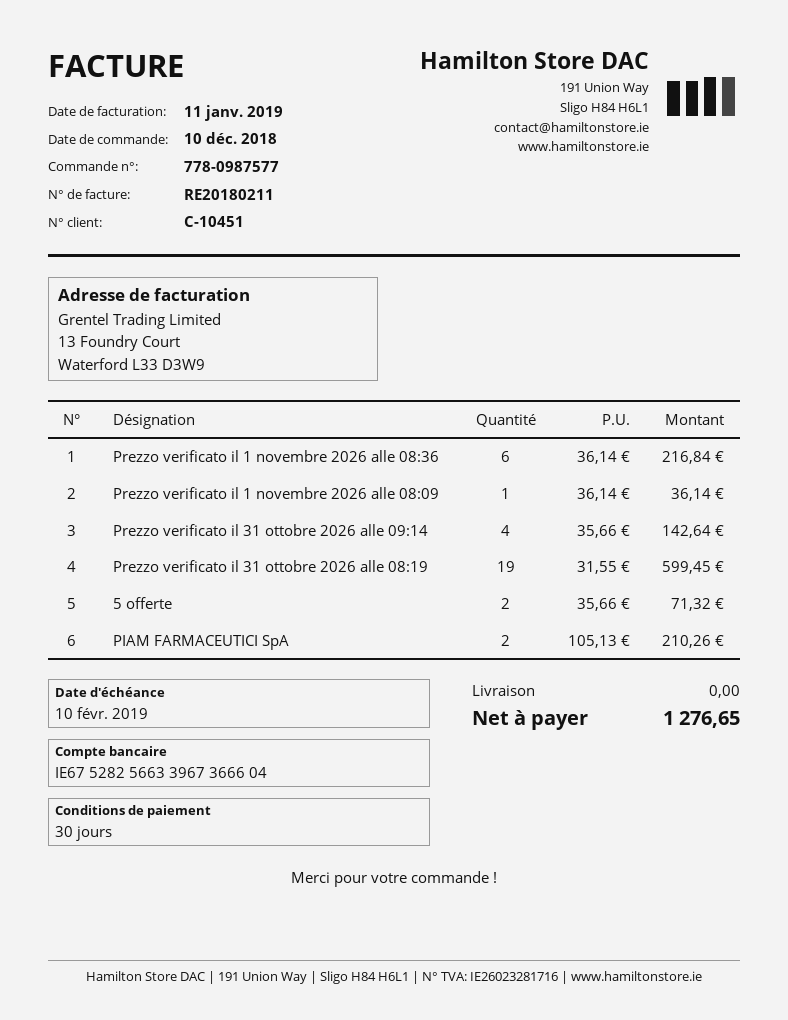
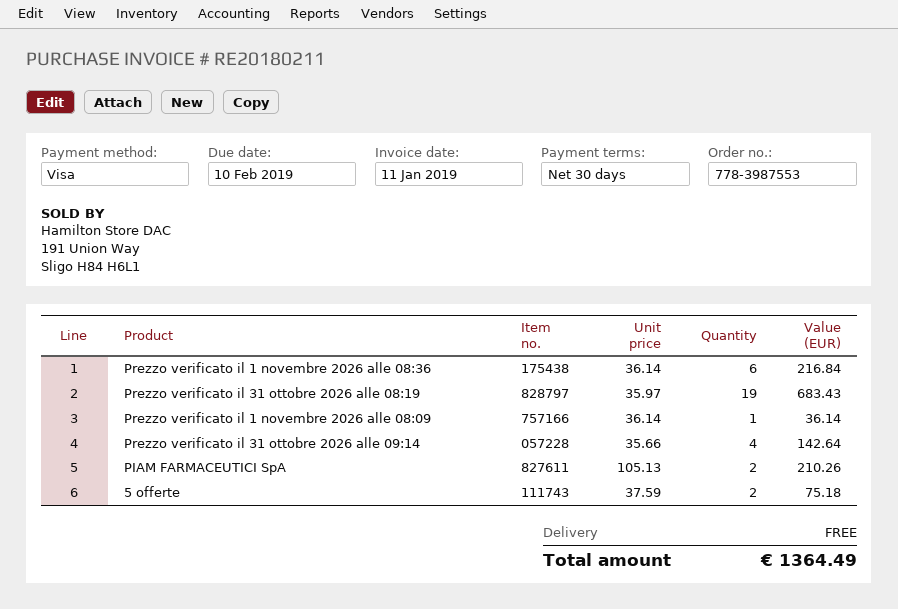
order number: 778-0987577 -> 778-3987553
Prezzo verificato il 31 ottobre 2026 alle 08:19: 19 x 31.55 = 599.45 -> 19 x 35.97 = 683.43
5 offerte: 2 x 35.66 = 71.32 -> 2 x 37.59 = 75.18
total: 1276.65 -> 1364.49

